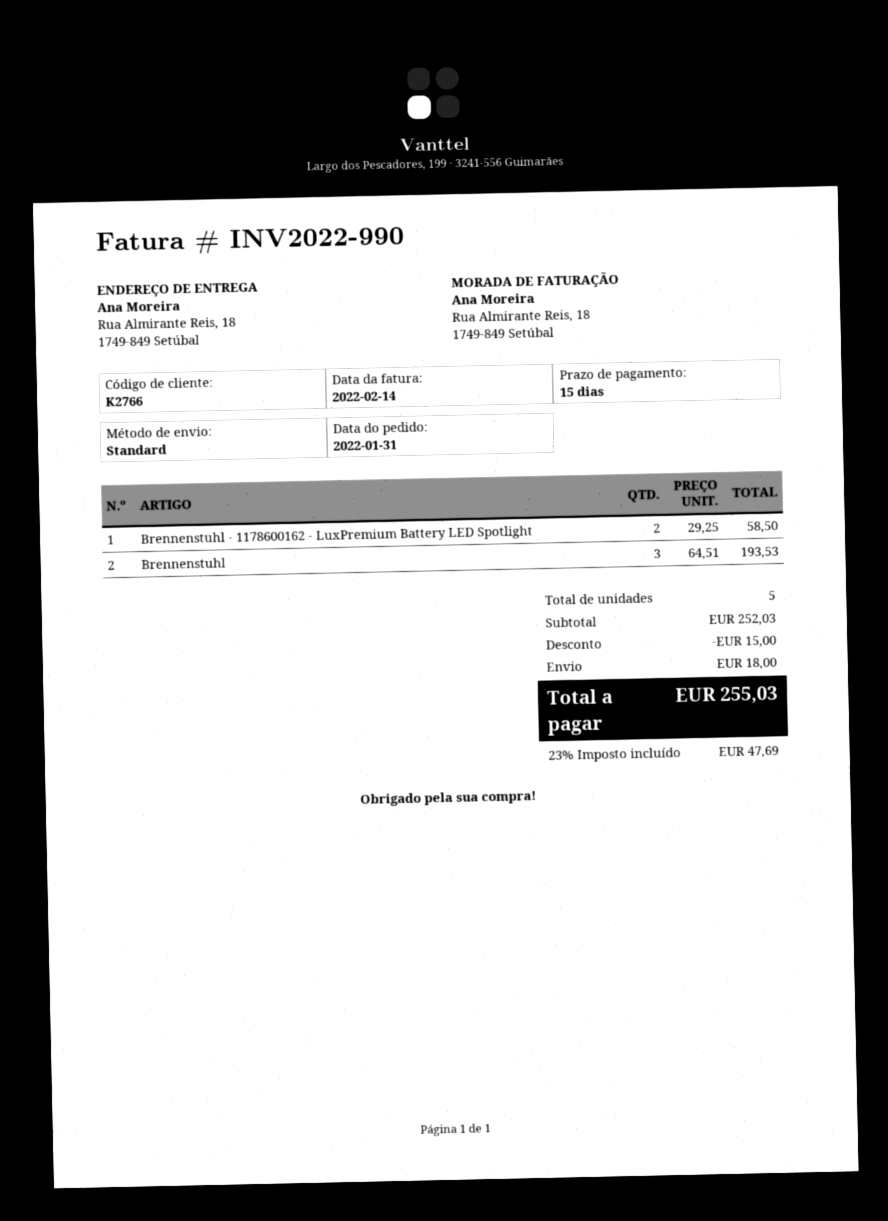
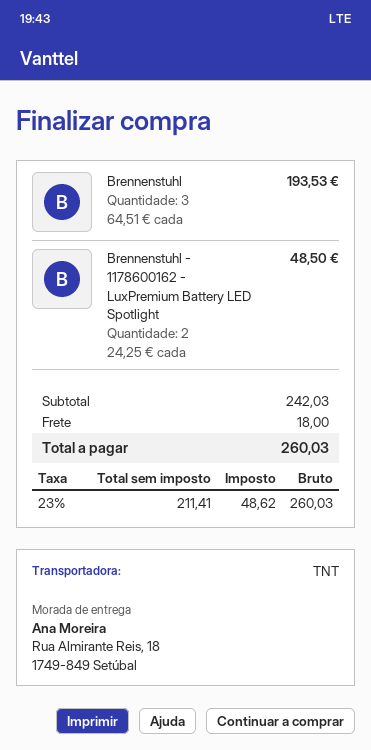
shipping method: standard -> TNT
Brennenstuhl - 1178600162 - LuxPremium Battery LED Spotlight: 2 x 29.25 = 58.50 -> 2 x 24.25 = 48.50
subtotal: 252.03 -> 242.03
discount: 15.00 -> none
tax: 23% = 47.69 -> 23% = 48.62
total: 255.03 -> 260.03

